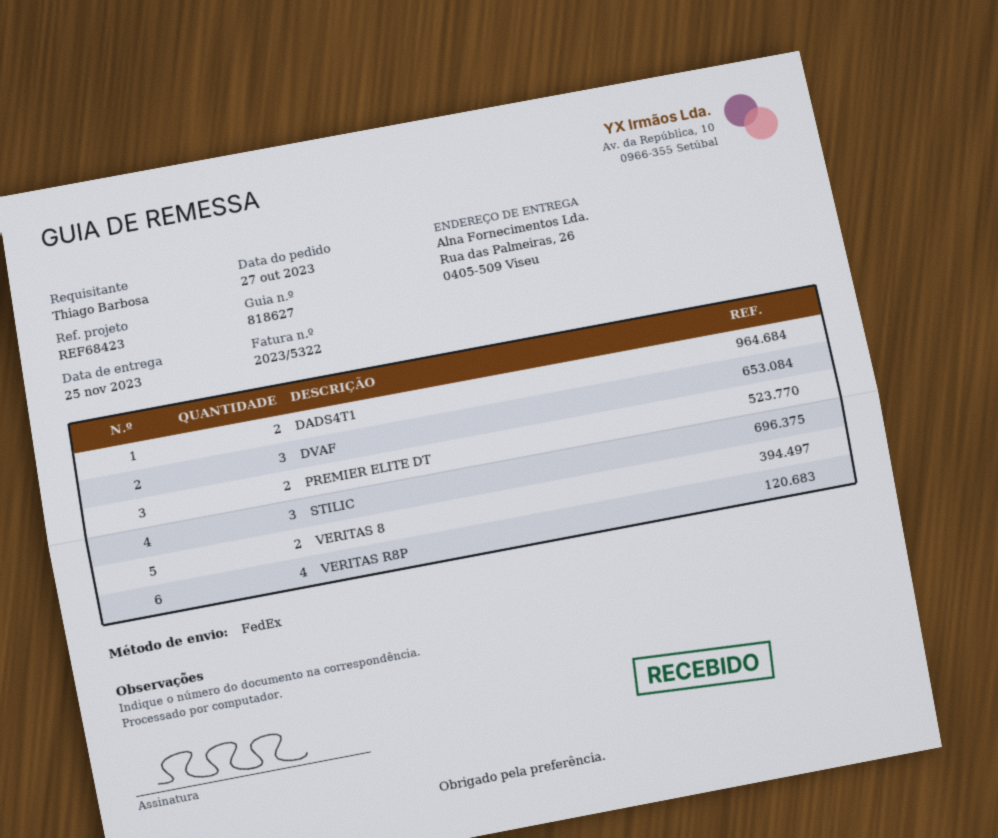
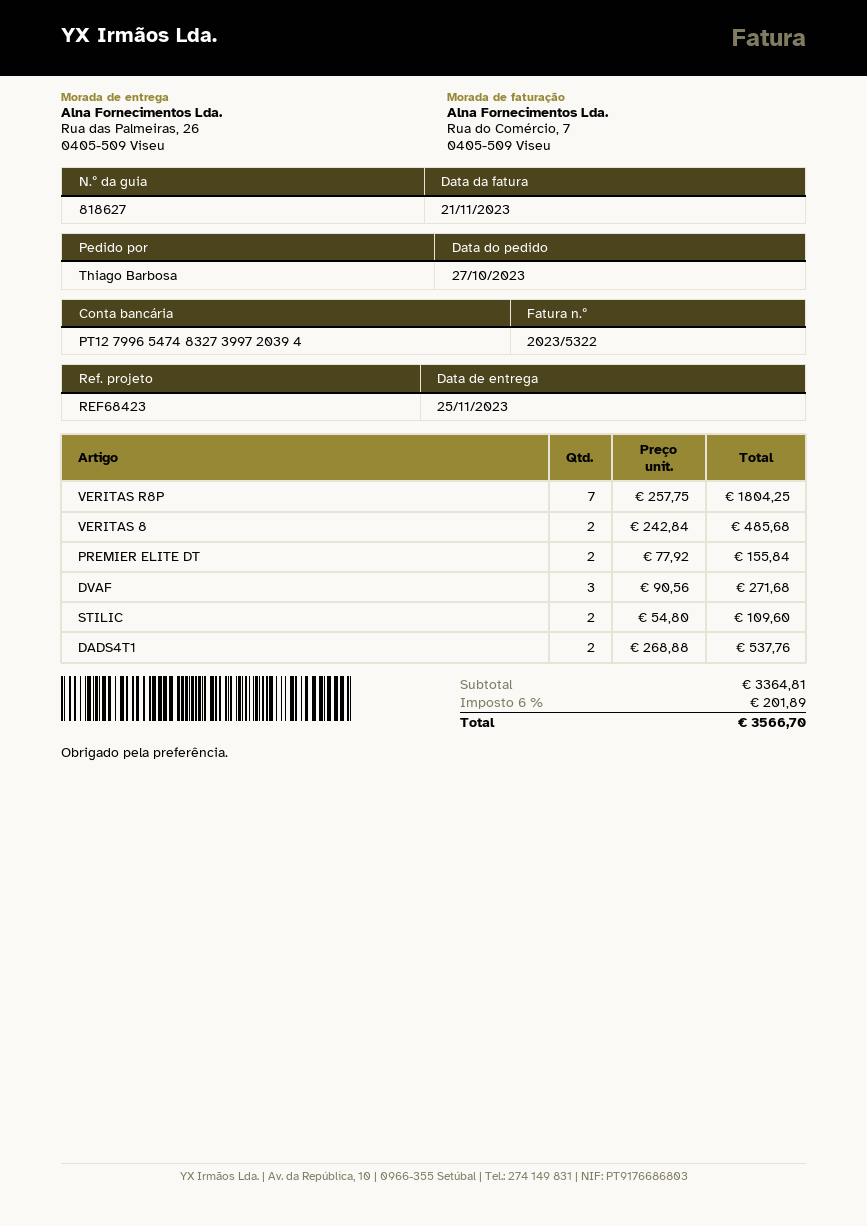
STILIC: 3 -> 2
VERITAS R8P: 4 -> 7

